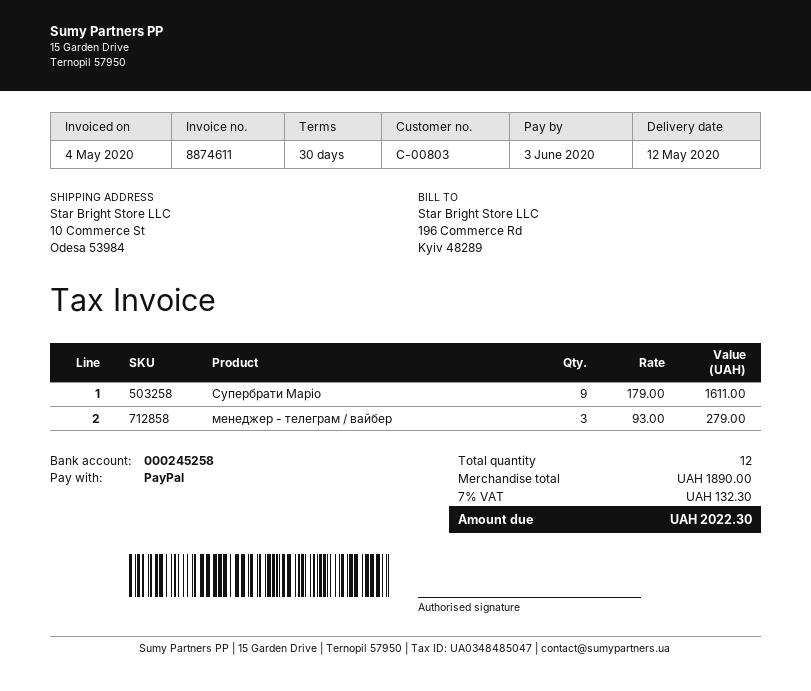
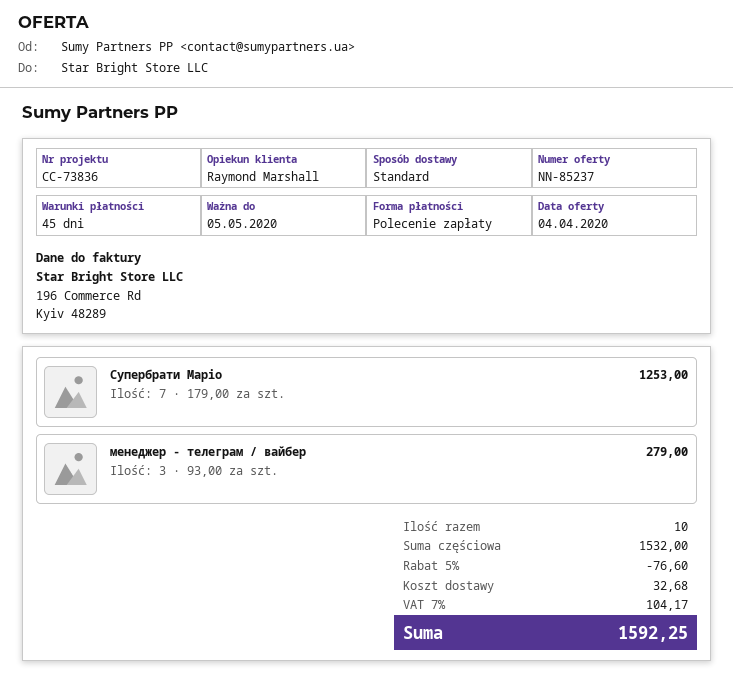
payment terms: 30 days -> 45 days
payment method: PayPal -> direct debit
Супербрати Маріо: 9 x 179.00 = 1611.00 -> 7 x 179.00 = 1253.00
total quantity: 12 -> 10
subtotal: 1890.00 -> 1532.00
discount: none -> 5% = 76.60
shipping: none -> 32.68
tax: 7% = 132.30 -> 7% = 104.17
total: 2022.30 -> 1592.25

